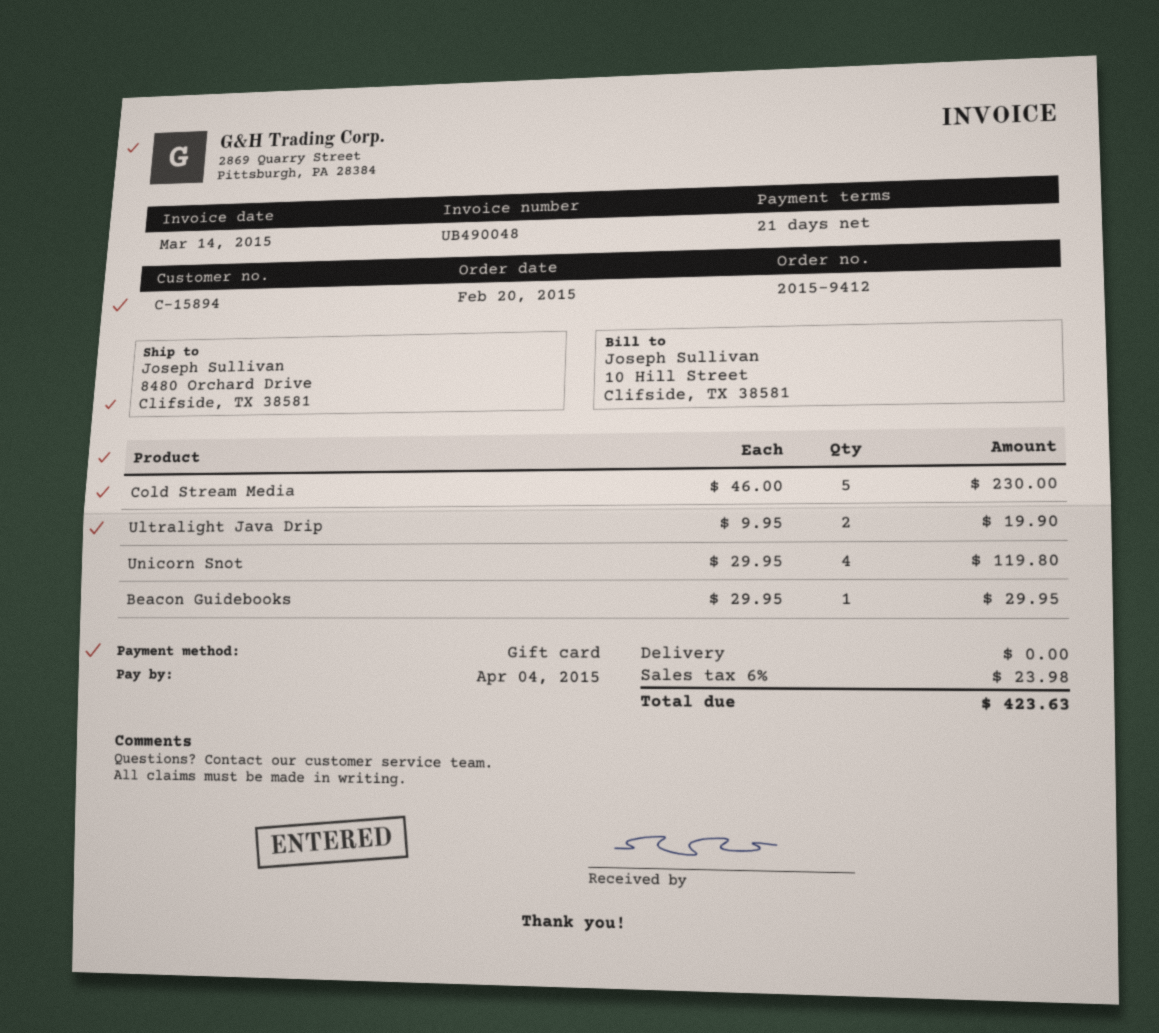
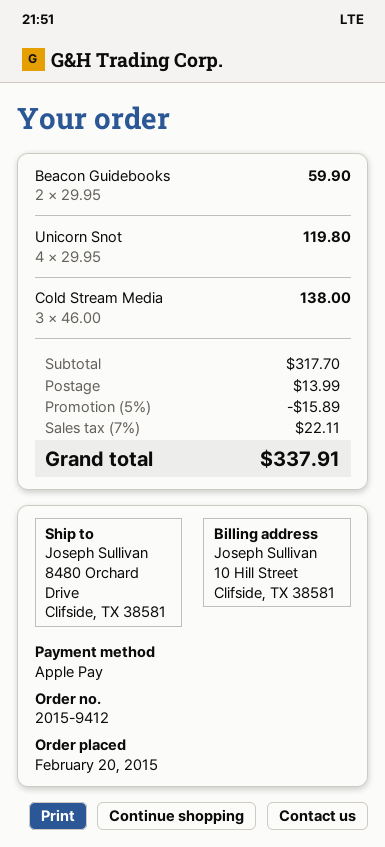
payment method: gift card -> Apple Pay
Cold Stream Media: 5 x 46.00 = 230.00 -> 3 x 46.00 = 138.00
Ultralight Java Drip: 2 x 9.95 = 19.90 -> none
Beacon Guidebooks: 1 x 29.95 = 29.95 -> 2 x 29.95 = 59.90
discount: none -> 5% = 15.89
shipping: 0.00 -> 13.99
tax: 6% = 23.98 -> 7% = 22.11
total: 423.63 -> 337.91

